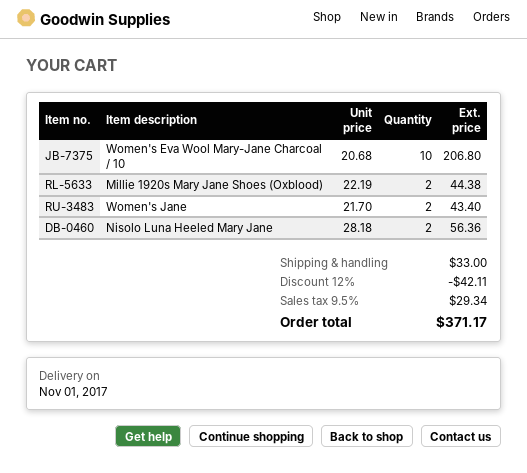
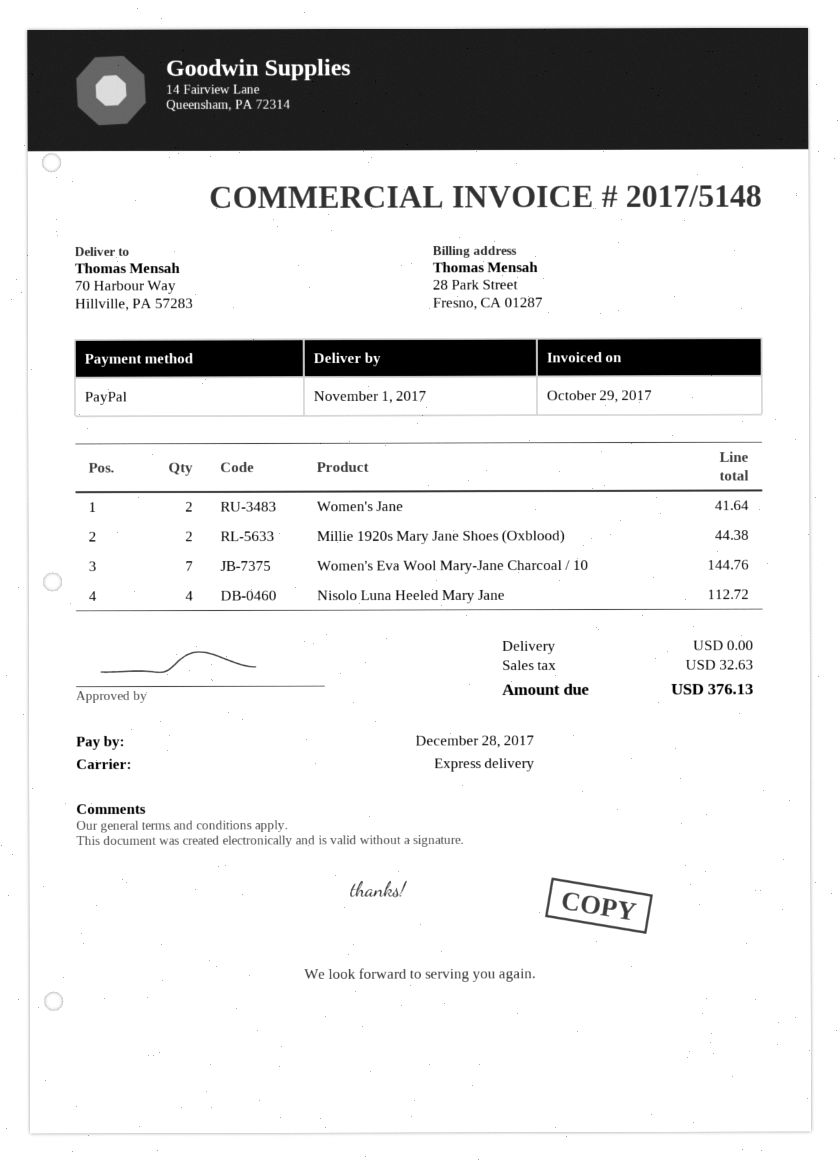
Women's Eva Wool Mary-Jane Charcoal / 10: 10 for 206.80 -> 7 for 144.76
Women's Jane: 2 for 43.40 -> 2 for 41.64
Nisolo Luna Heeled Mary Jane: 2 for 56.36 -> 4 for 112.72
discount: 12% = 42.11 -> none
shipping: 33.00 -> 0.00
tax: 29.34 -> 32.63
total: 371.17 -> 376.13

